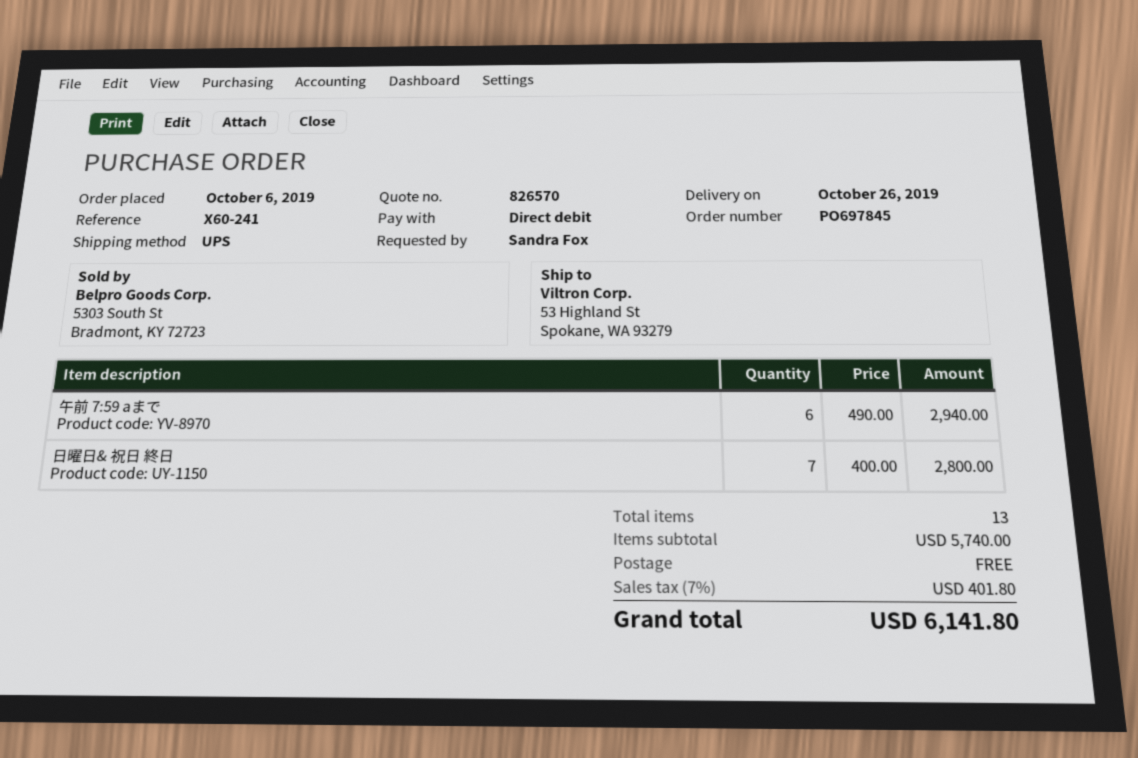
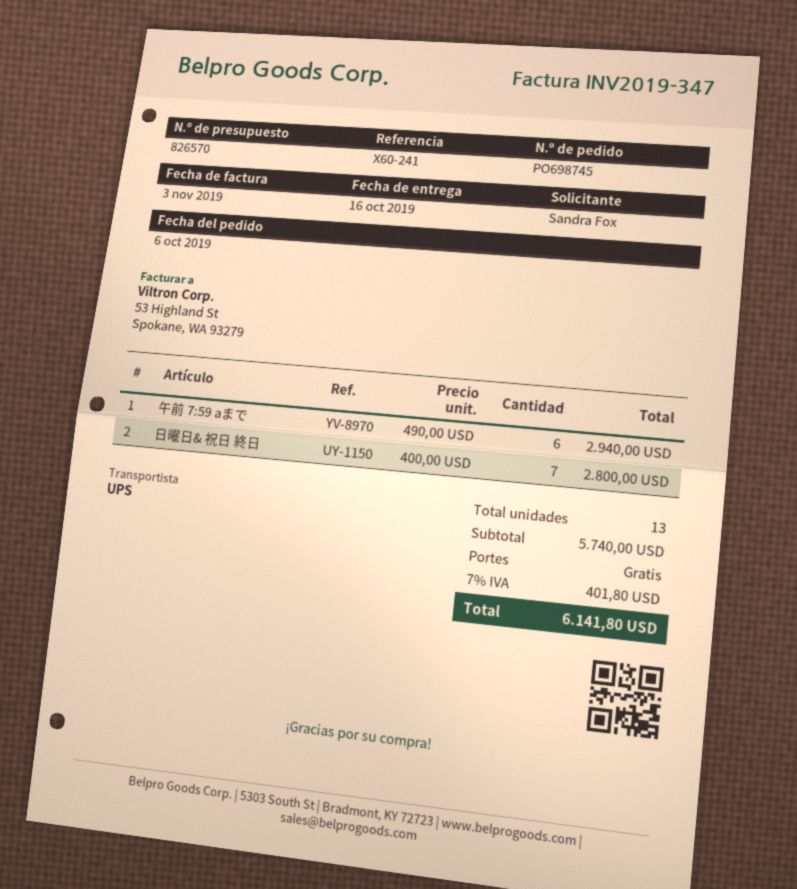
order number: PO697845 -> PO698745
delivery date: 2019-10-26 -> 2019-10-16

